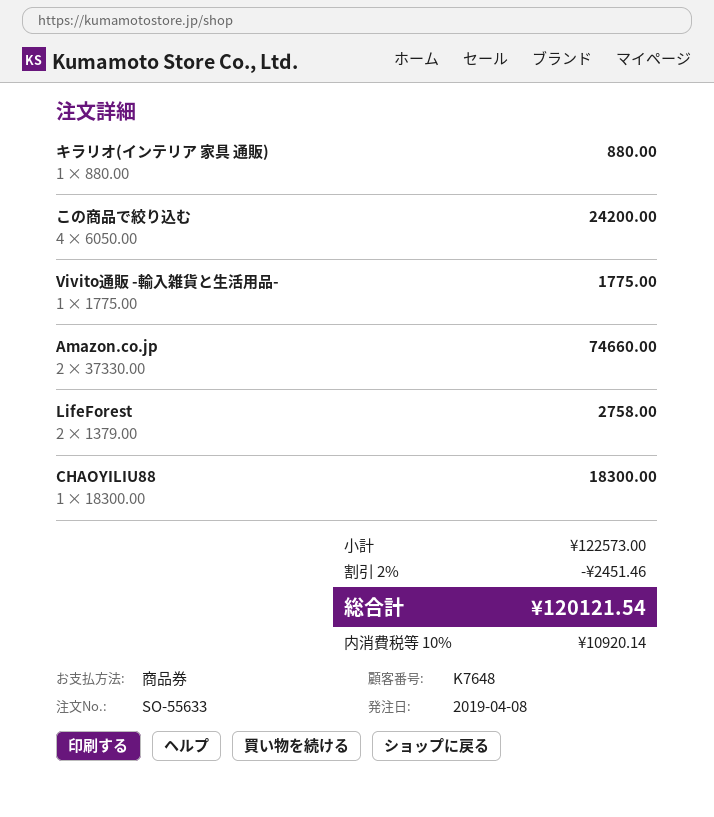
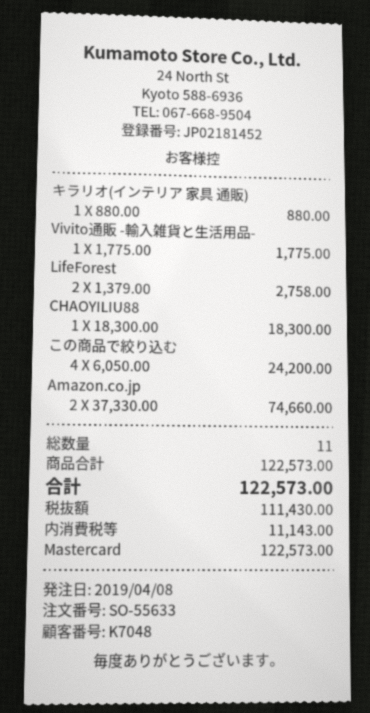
customer number: K7648 -> K7048
payment method: gift card -> Mastercard
discount: 2% = 2451.46 -> none
tax: 10920.14 -> 11143.00
total: 120121.54 -> 122573.00

